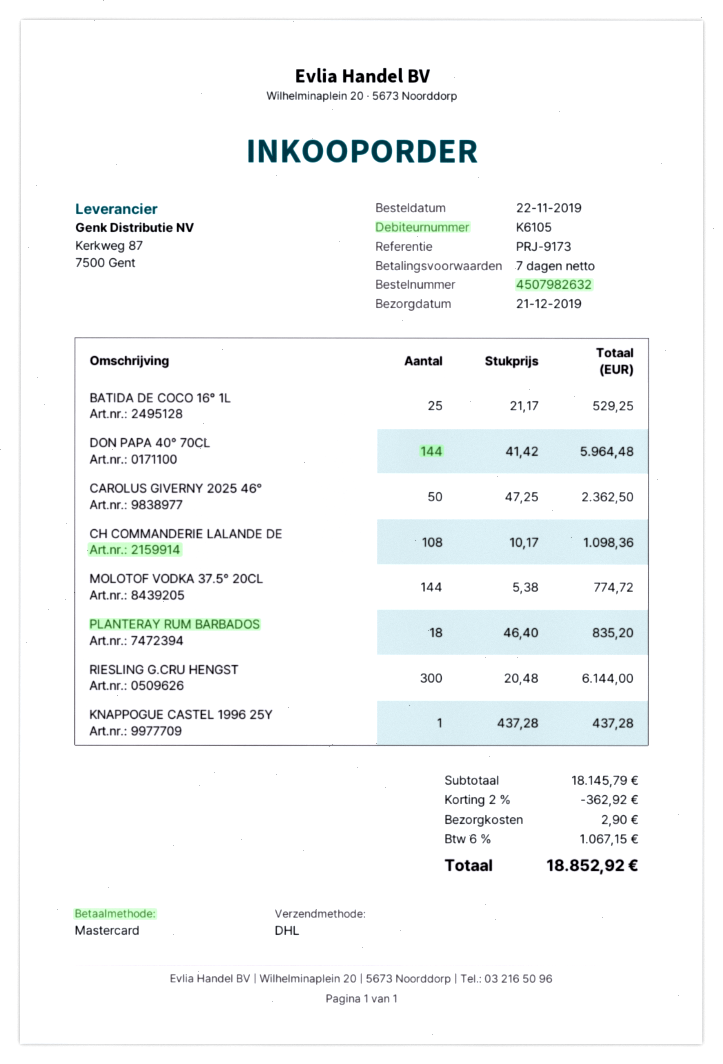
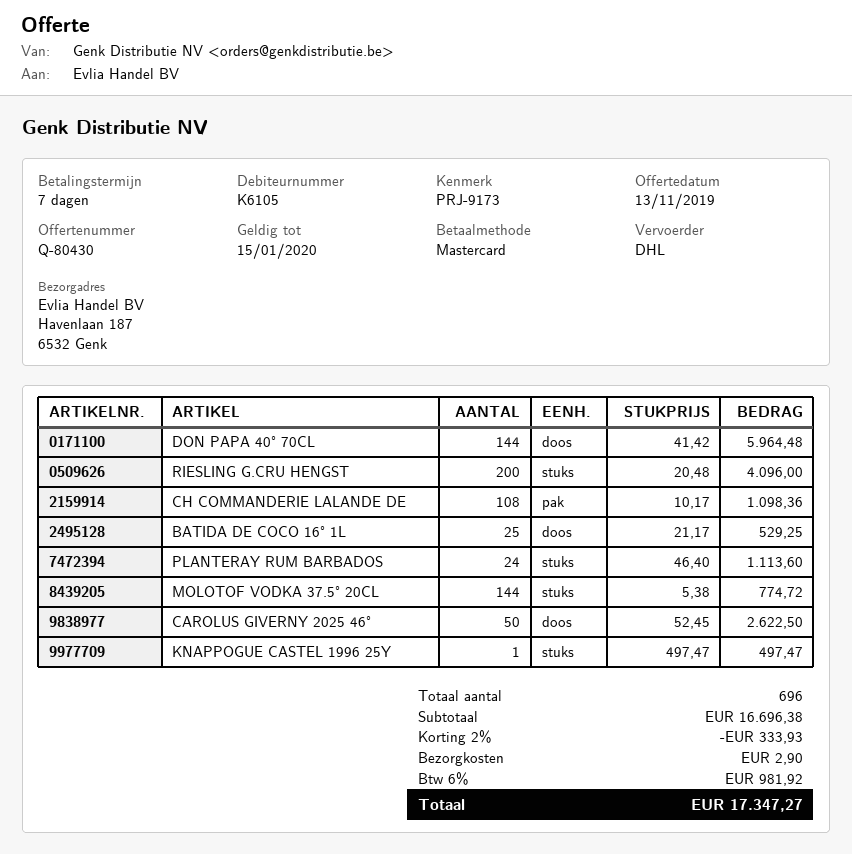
CAROLUS GIVERNY 2025 46°: 50 x 47.25 = 2362.50 -> 50 x 52.45 = 2622.50
PLANTERAY RUM BARBADOS: 18 x 46.40 = 835.20 -> 24 x 46.40 = 1113.60
RIESLING G.CRU HENGST: 300 x 20.48 = 6144.00 -> 200 x 20.48 = 4096.00
KNAPPOGUE CASTEL 1996 25Y: 1 x 437.28 = 437.28 -> 1 x 497.47 = 497.47
subtotal: 18145.79 -> 16696.38
discount: 2% = 362.92 -> 2% = 333.93
tax: 6% = 1067.15 -> 6% = 981.92
total: 18852.92 -> 17347.27

